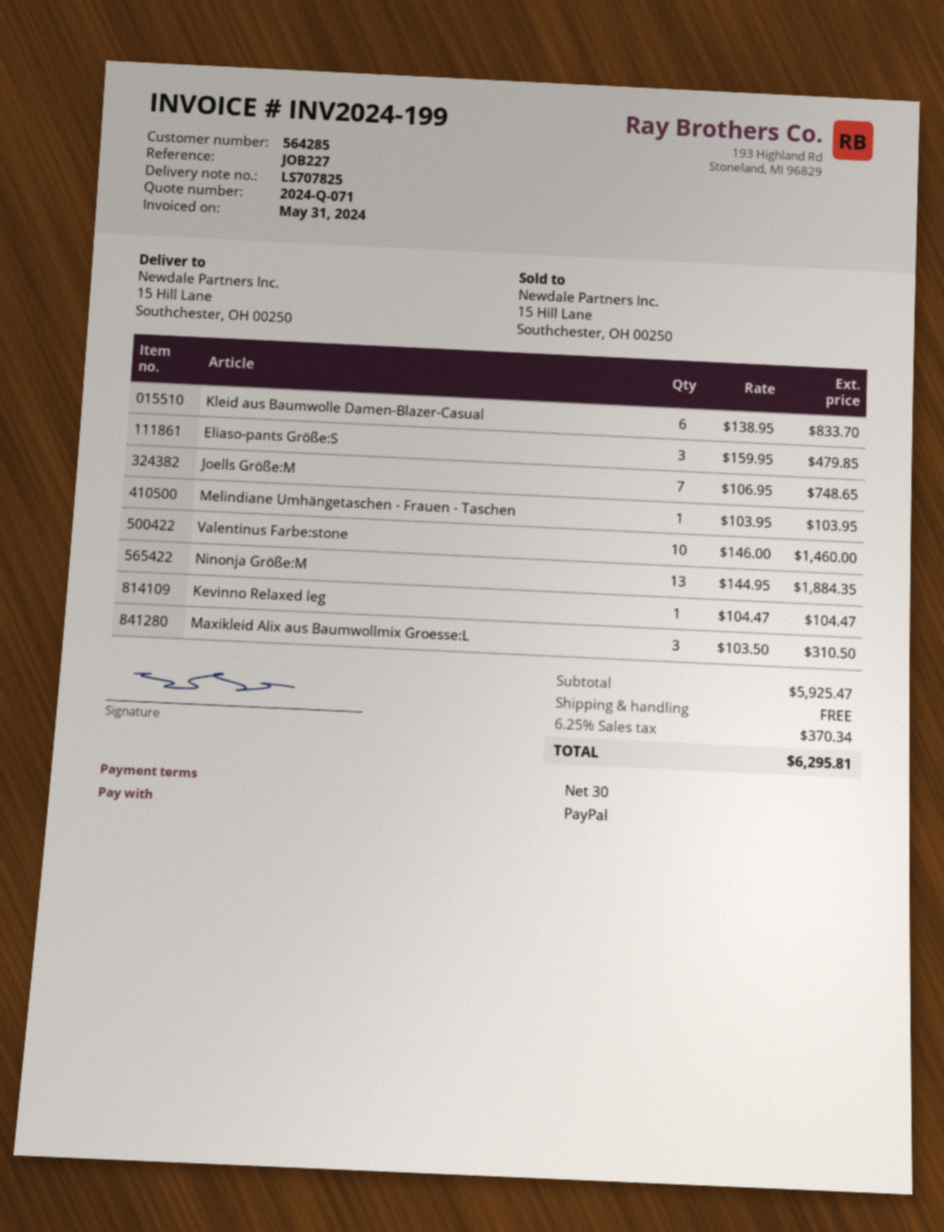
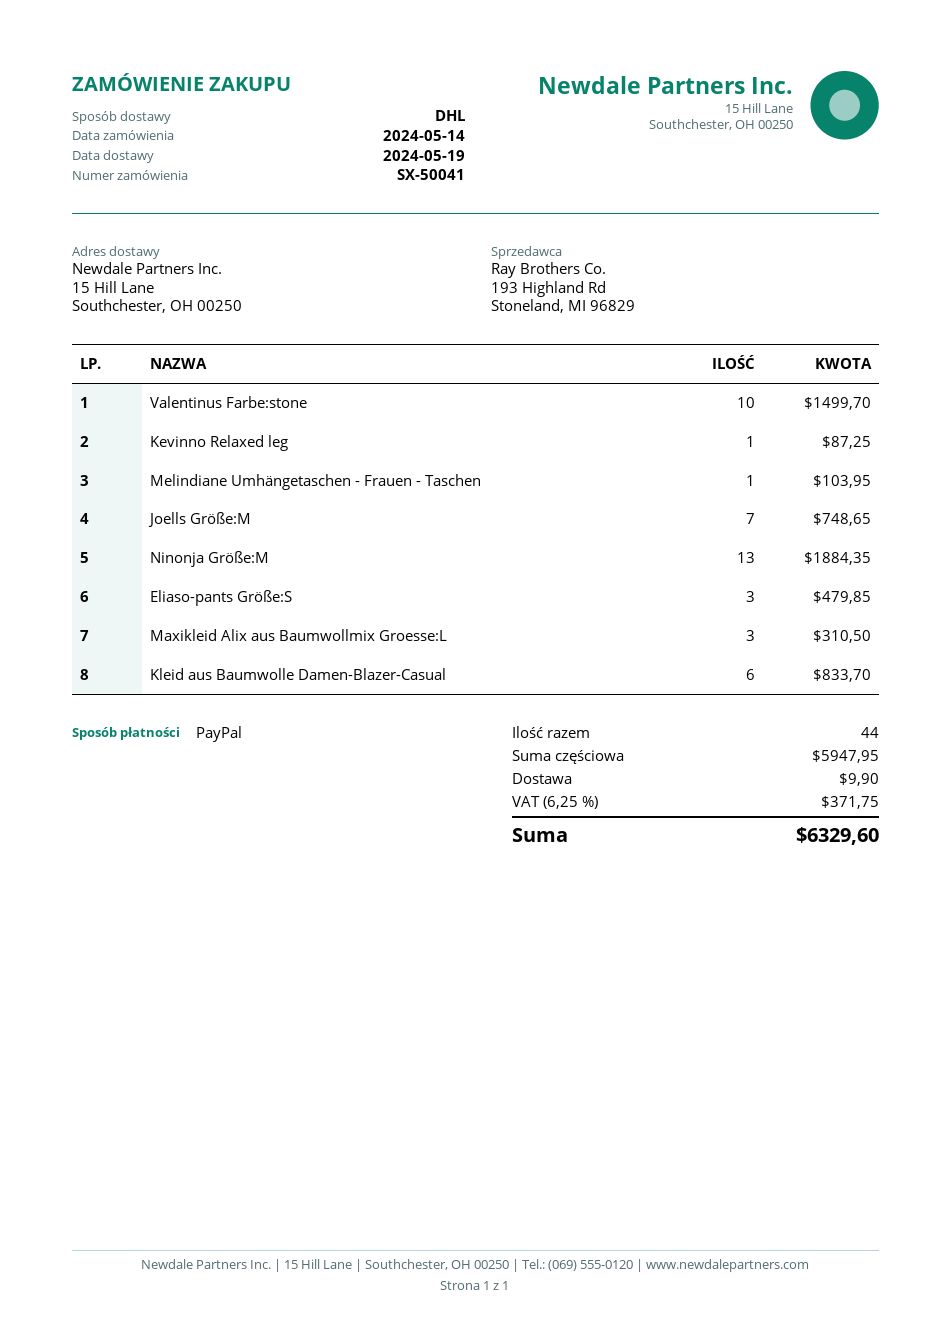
Valentinus Farbe:stone: 10 for 1460.00 -> 10 for 1499.70
Kevinno Relaxed leg: 1 for 104.47 -> 1 for 87.25
subtotal: 5925.47 -> 5947.95
shipping: 0.00 -> 9.90
tax: 6.25% = 370.34 -> 6.25% = 371.75
total: 6295.81 -> 6329.60

